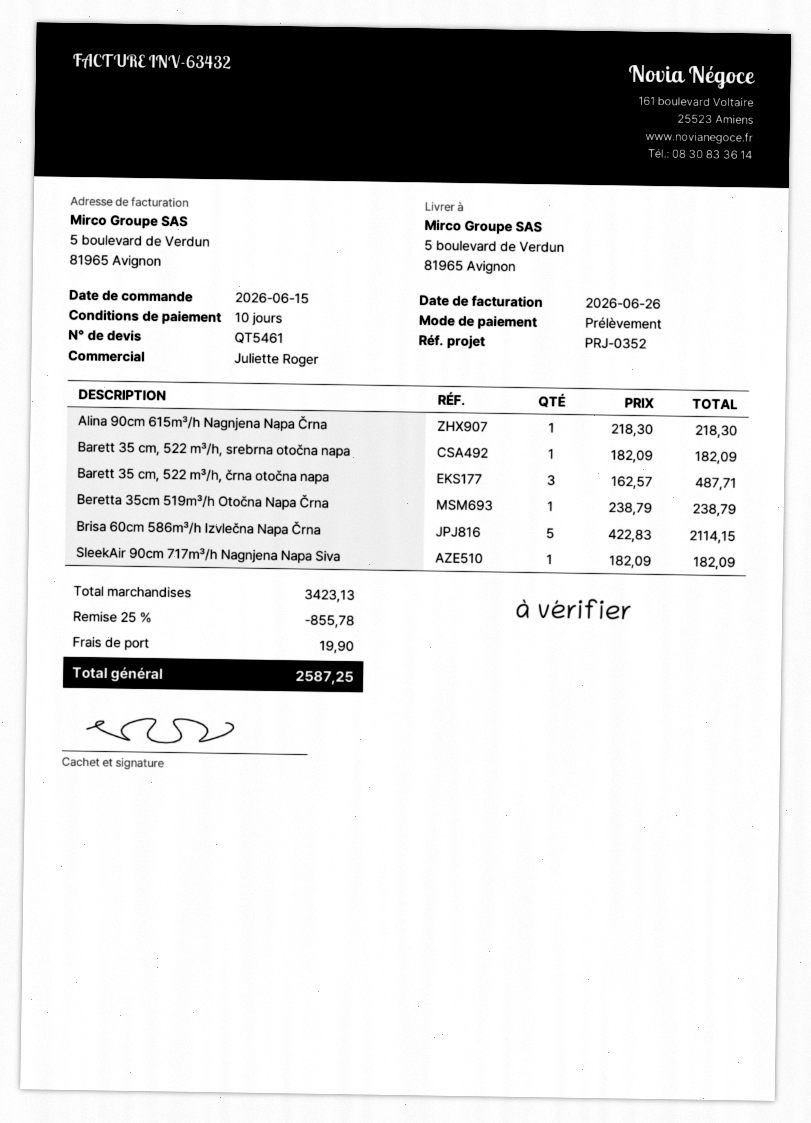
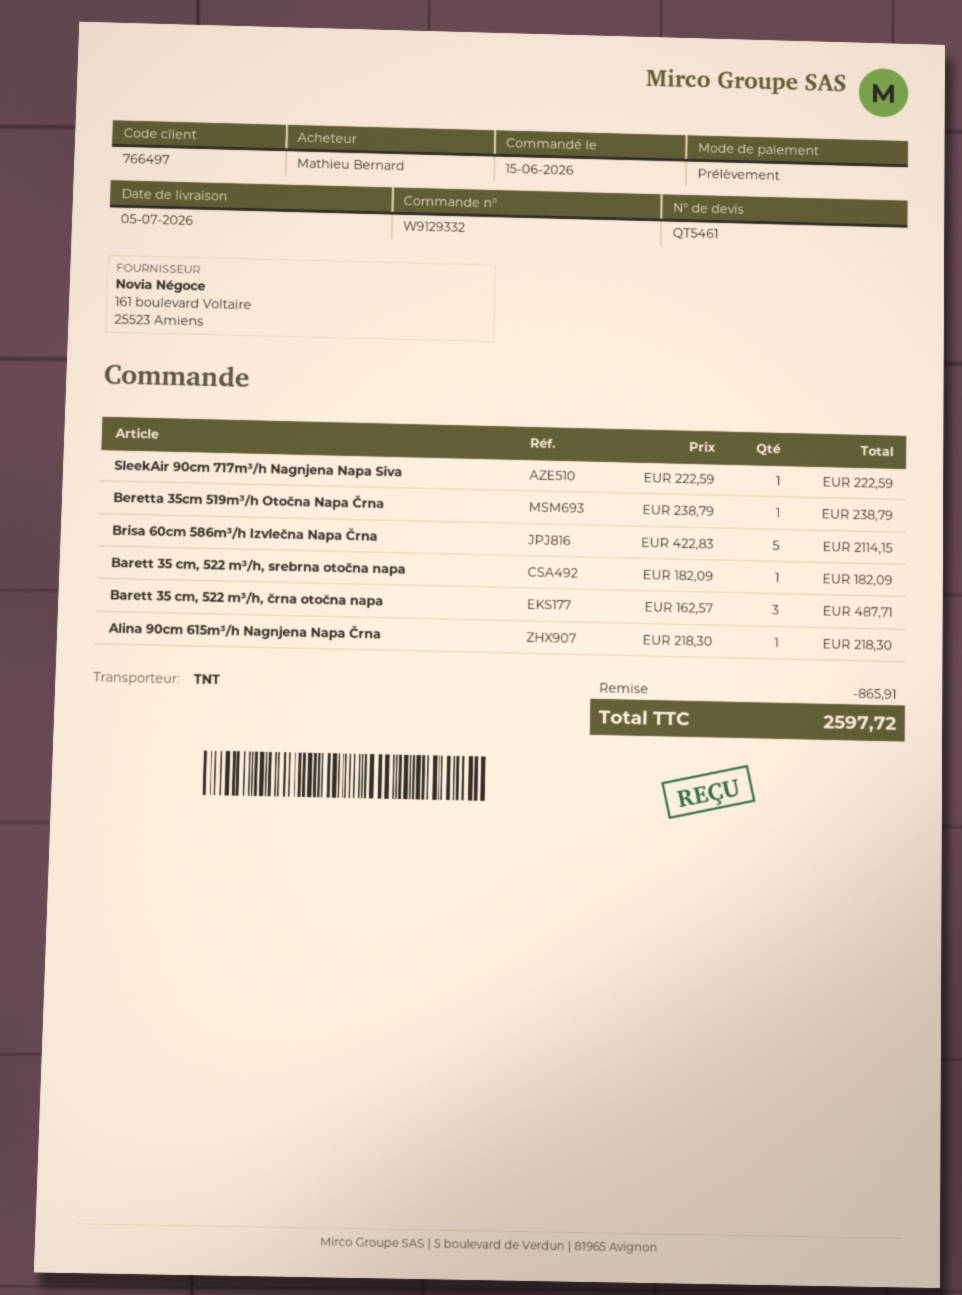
SleekAir 90cm 717m³/h Nagnjena Napa Siva: 1 x 182.09 = 182.09 -> 1 x 222.59 = 222.59
discount: 855.78 -> 865.91
shipping: 19.90 -> none
total: 2587.25 -> 2597.72

